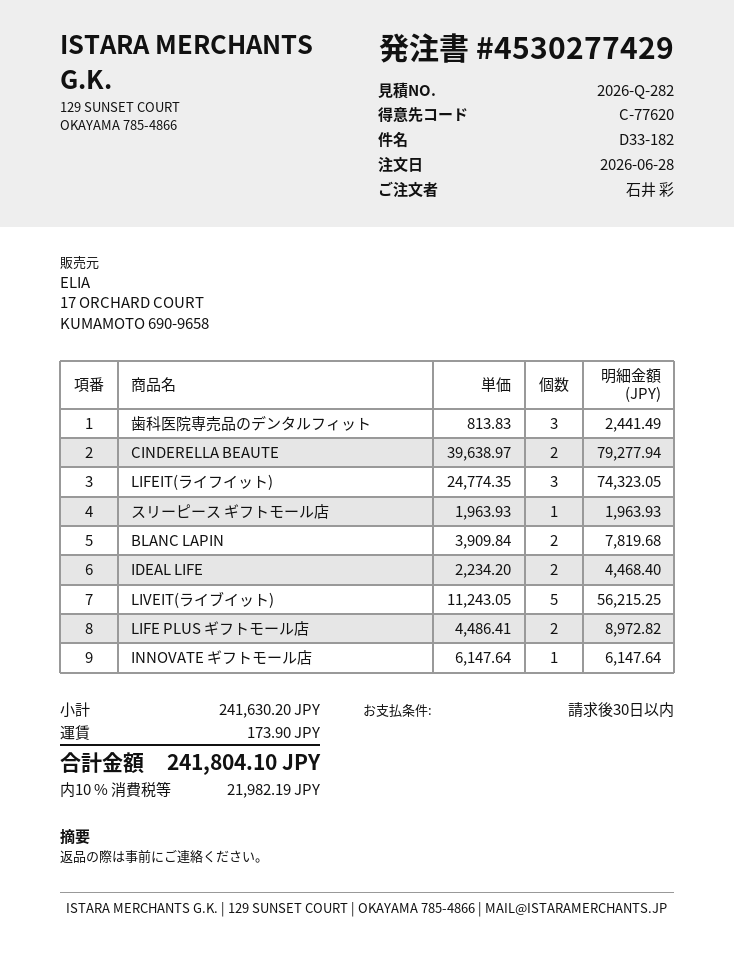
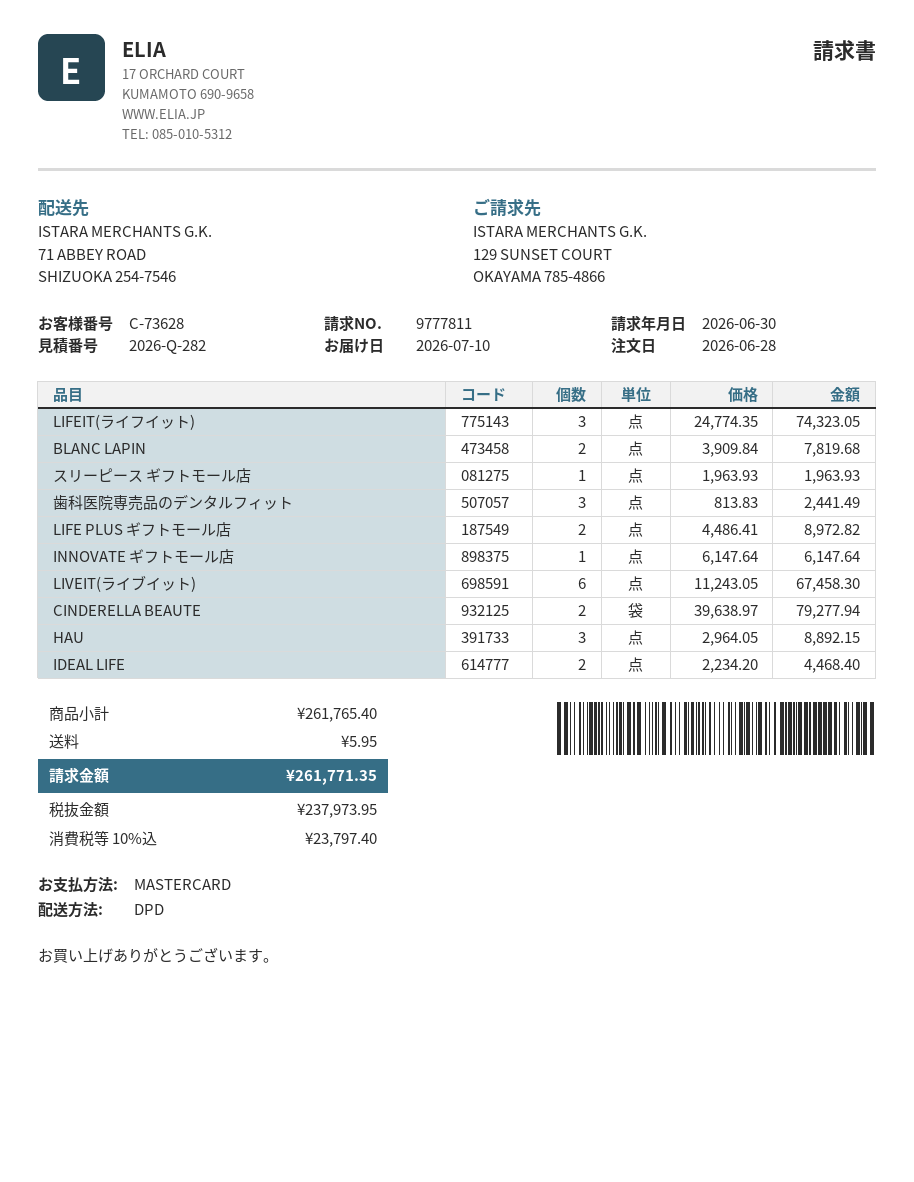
customer number: C-77620 -> C-73628
LIVEIT(ライブイット): 5 x 11243.05 = 56215.25 -> 6 x 11243.05 = 67458.30
HAU: none -> 3 x 2964.05 = 8892.15
subtotal: 241630.20 -> 261765.40
shipping: 173.90 -> 5.95
tax: 10% = 21982.19 -> 10% = 23797.40
total: 241804.10 -> 261771.35

